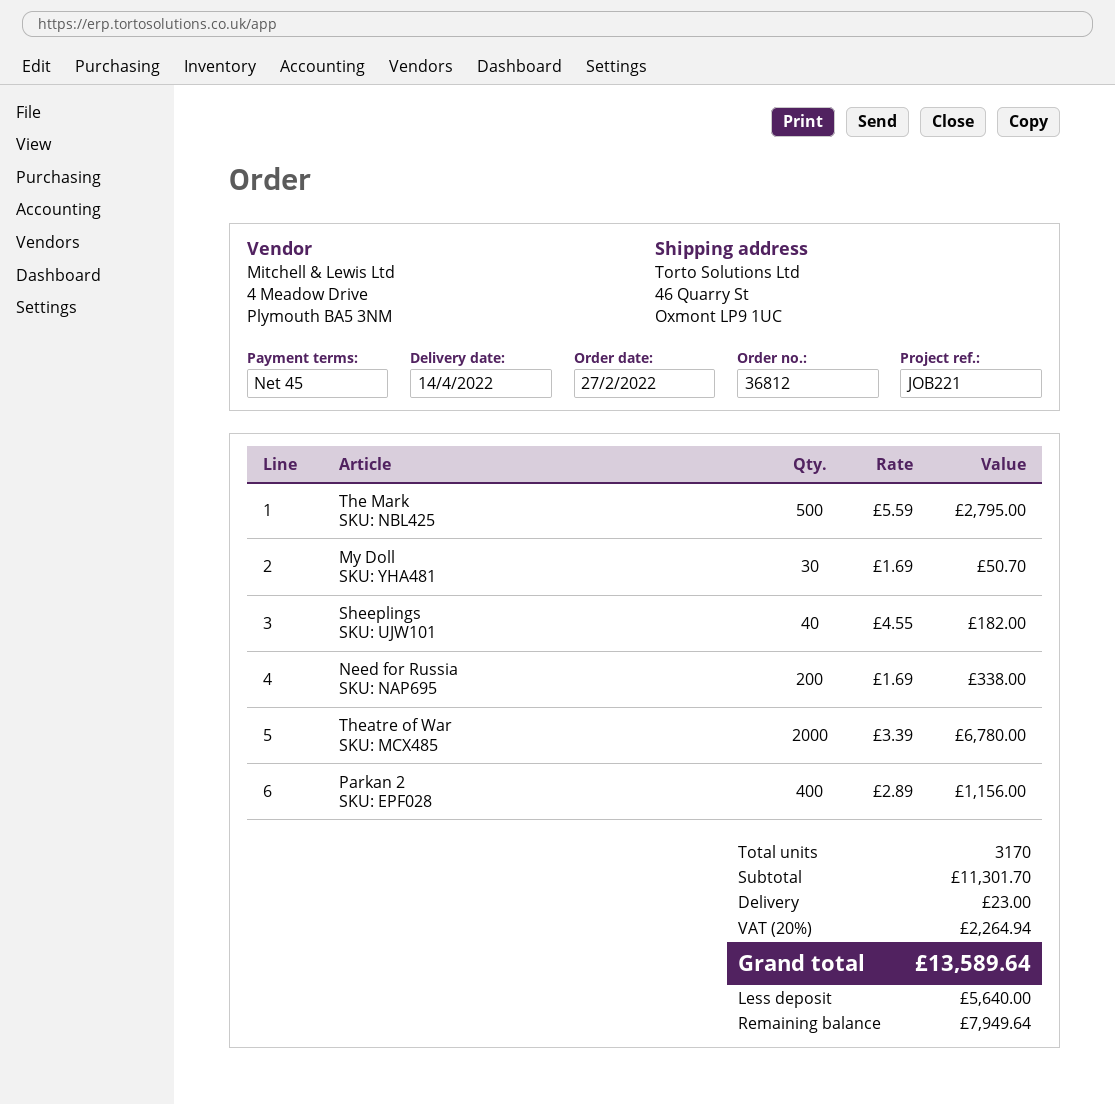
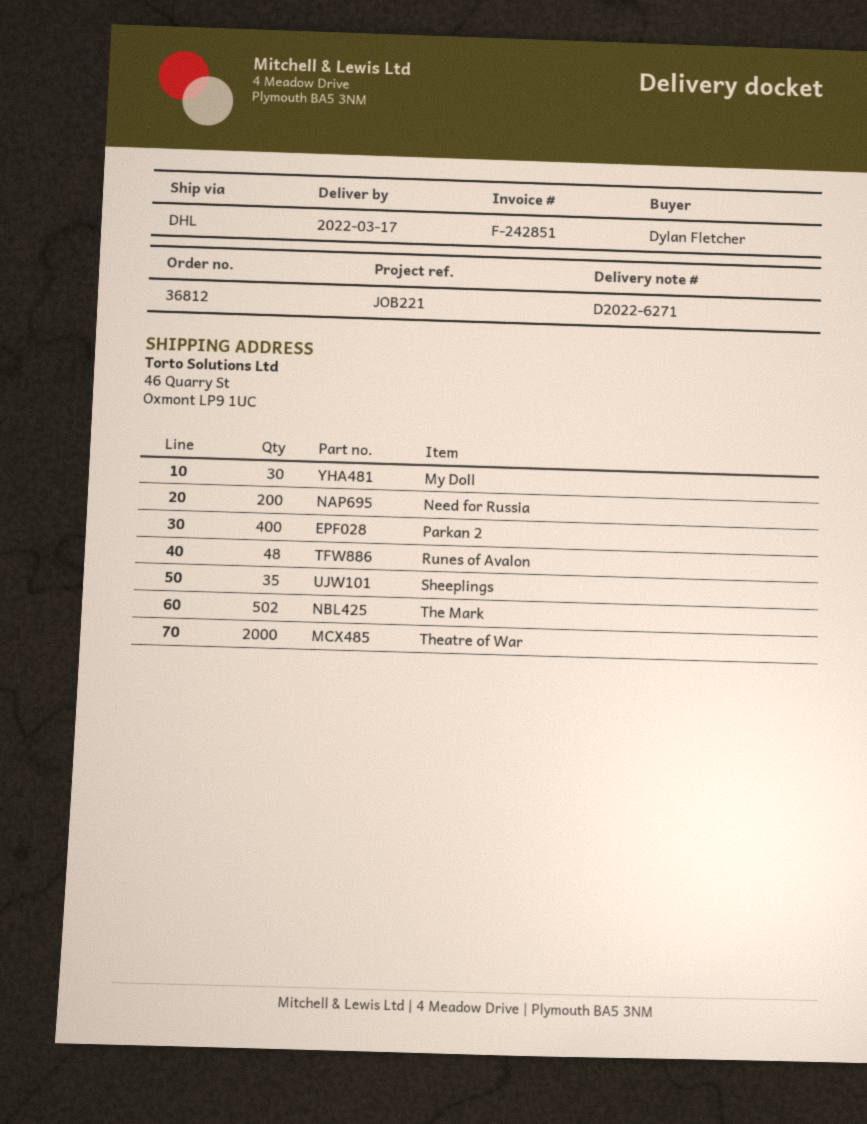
delivery date: 2022-04-14 -> 2022-03-17
The Mark: 500 -> 502
Sheeplings: 40 -> 35
Runes of Avalon: none -> 48

